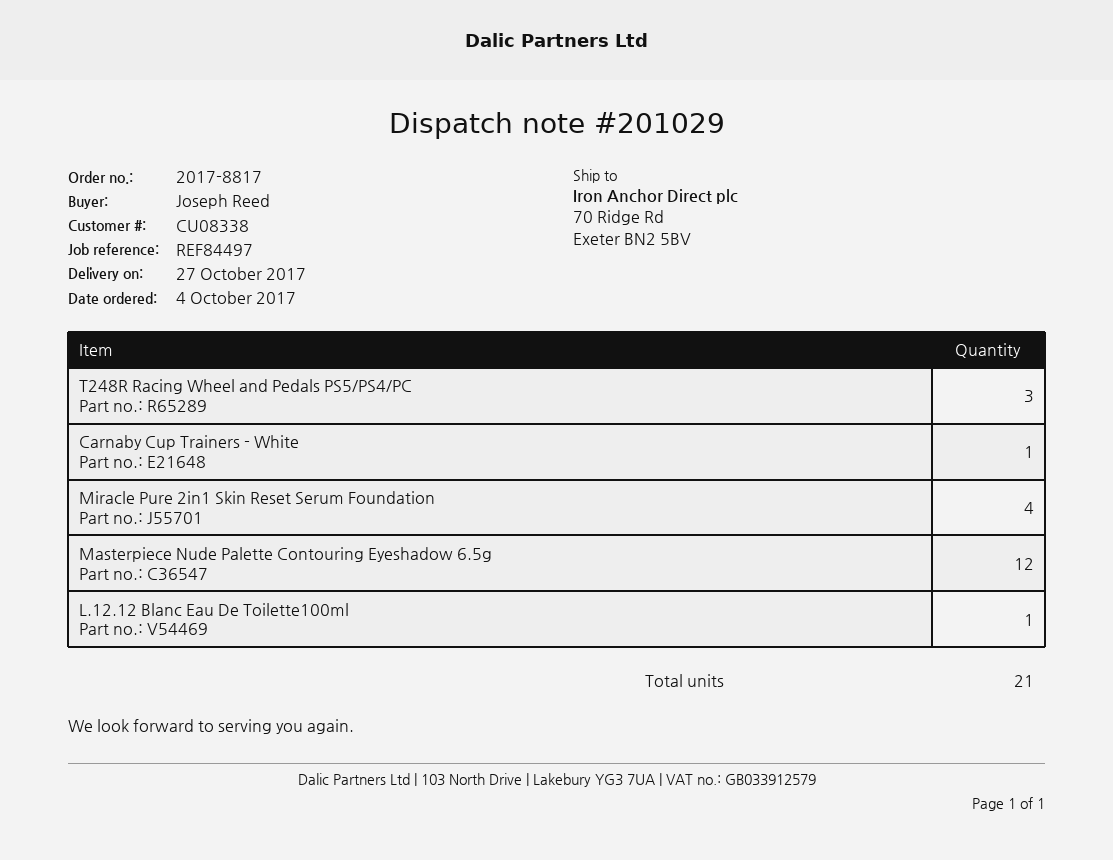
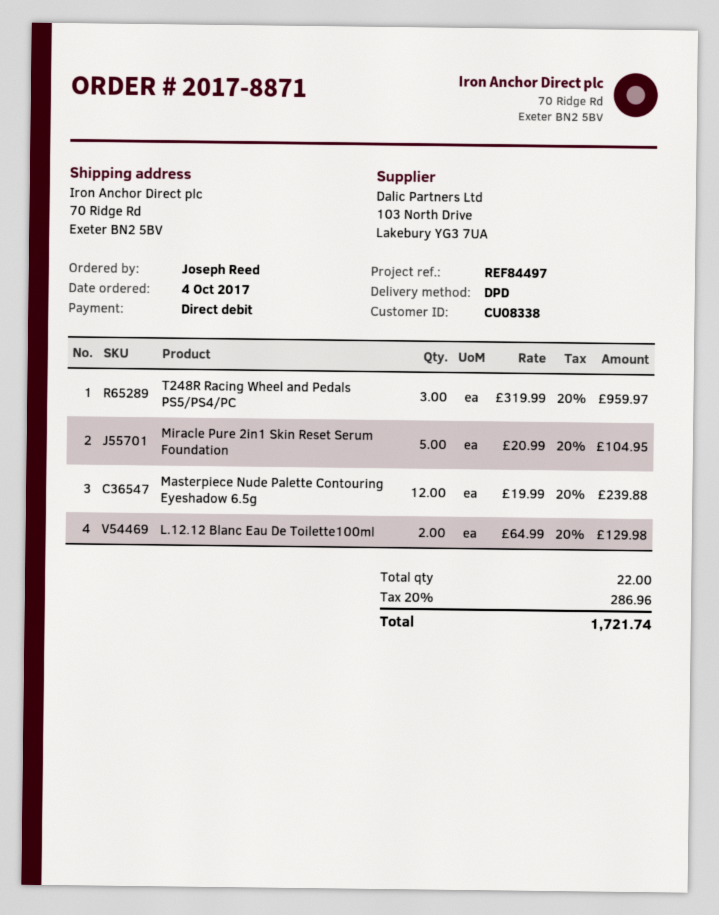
order number: 2017-8817 -> 2017-8871
Carnaby Cup Trainers - White: 1 -> none
Miracle Pure 2in1 Skin Reset Serum Foundation: 4 -> 5
L.12.12 Blanc Eau De Toilette100ml: 1 -> 2
total quantity: 21 -> 22

